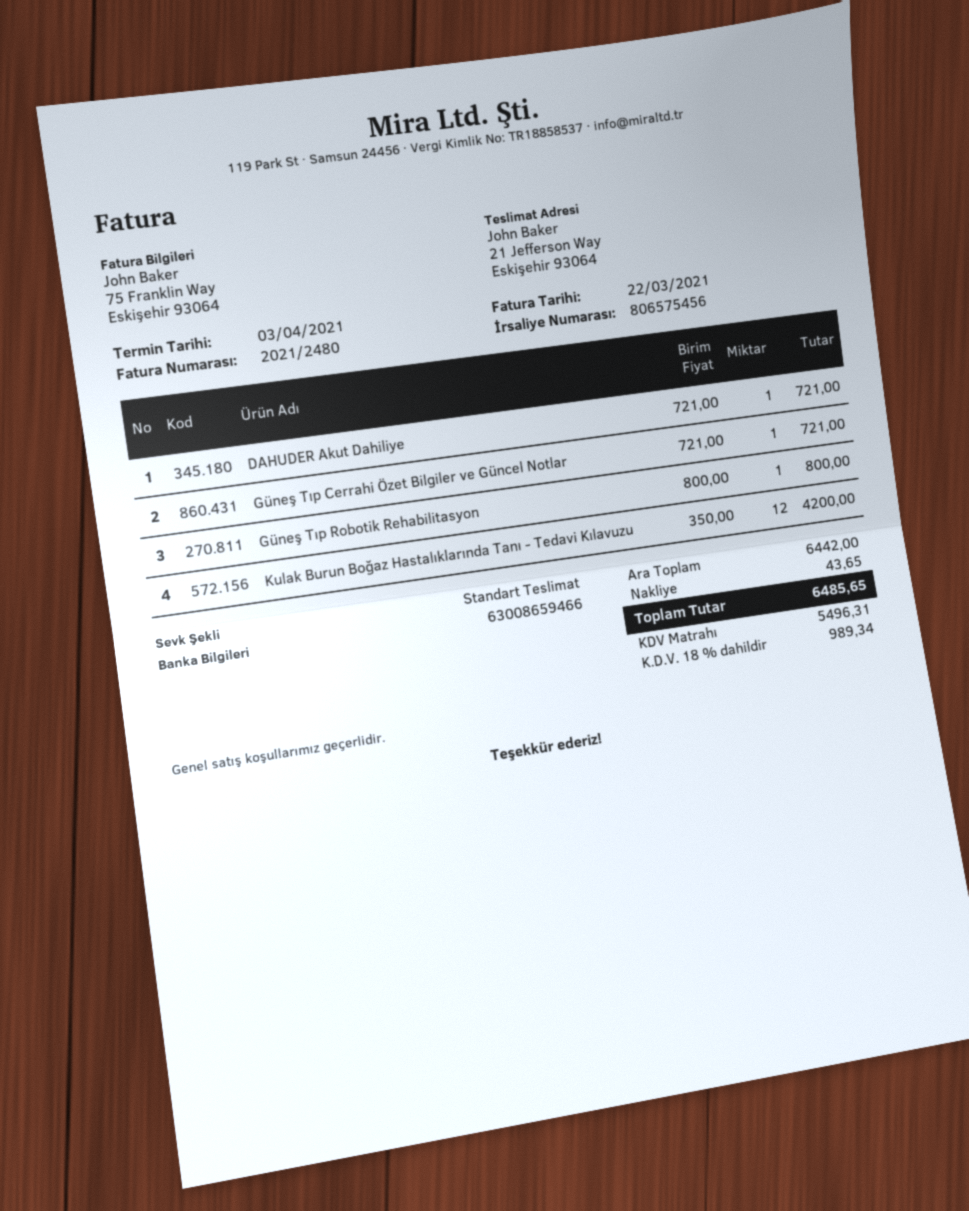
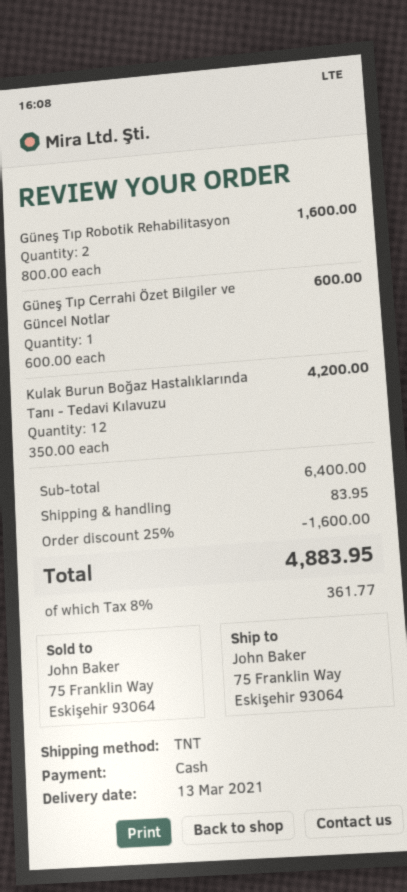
delivery date: 2021-04-03 -> 2021-03-13
shipping method: standard -> TNT
ship to: 21 Jefferson Way, Eskişehir 93064 -> 75 Franklin Way, Eskişehir 93064
DAHUDER Akut Dahiliye: 1 x 721.00 = 721.00 -> none
Güneş Tıp Cerrahi Özet Bilgiler ve Güncel Notlar: 1 x 721.00 = 721.00 -> 1 x 600.00 = 600.00
Güneş Tıp Robotik Rehabilitasyon: 1 x 800.00 = 800.00 -> 2 x 800.00 = 1600.00
subtotal: 6442.00 -> 6400.00
discount: none -> 25% = 1600.00
shipping: 43.65 -> 83.95
tax: 18% = 989.34 -> 8% = 361.77
total: 6485.65 -> 4883.95

